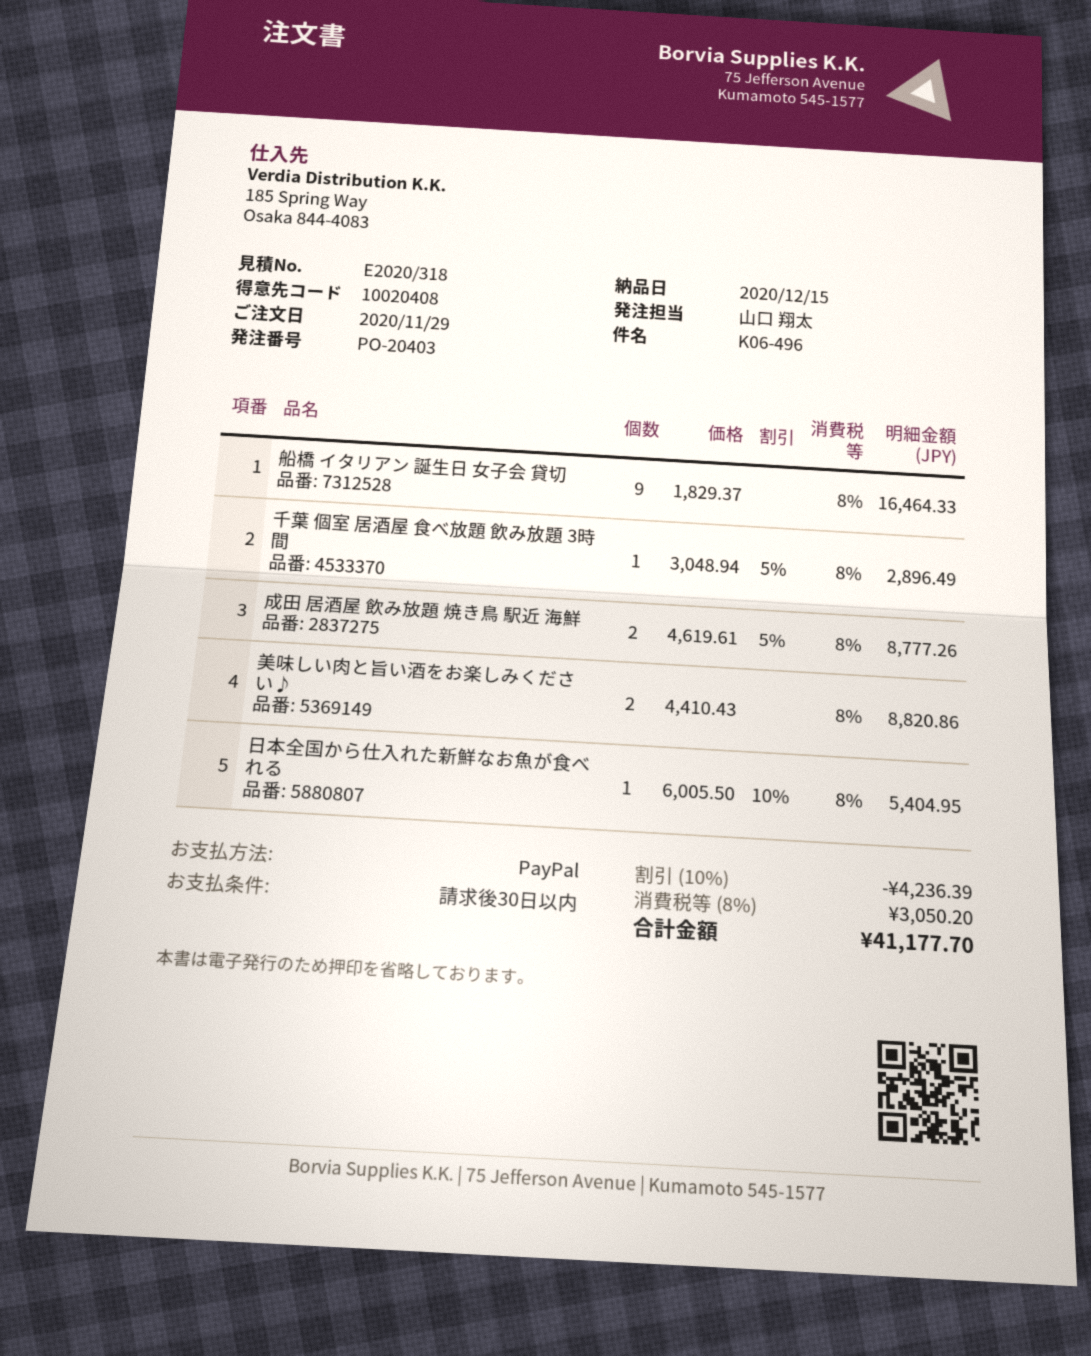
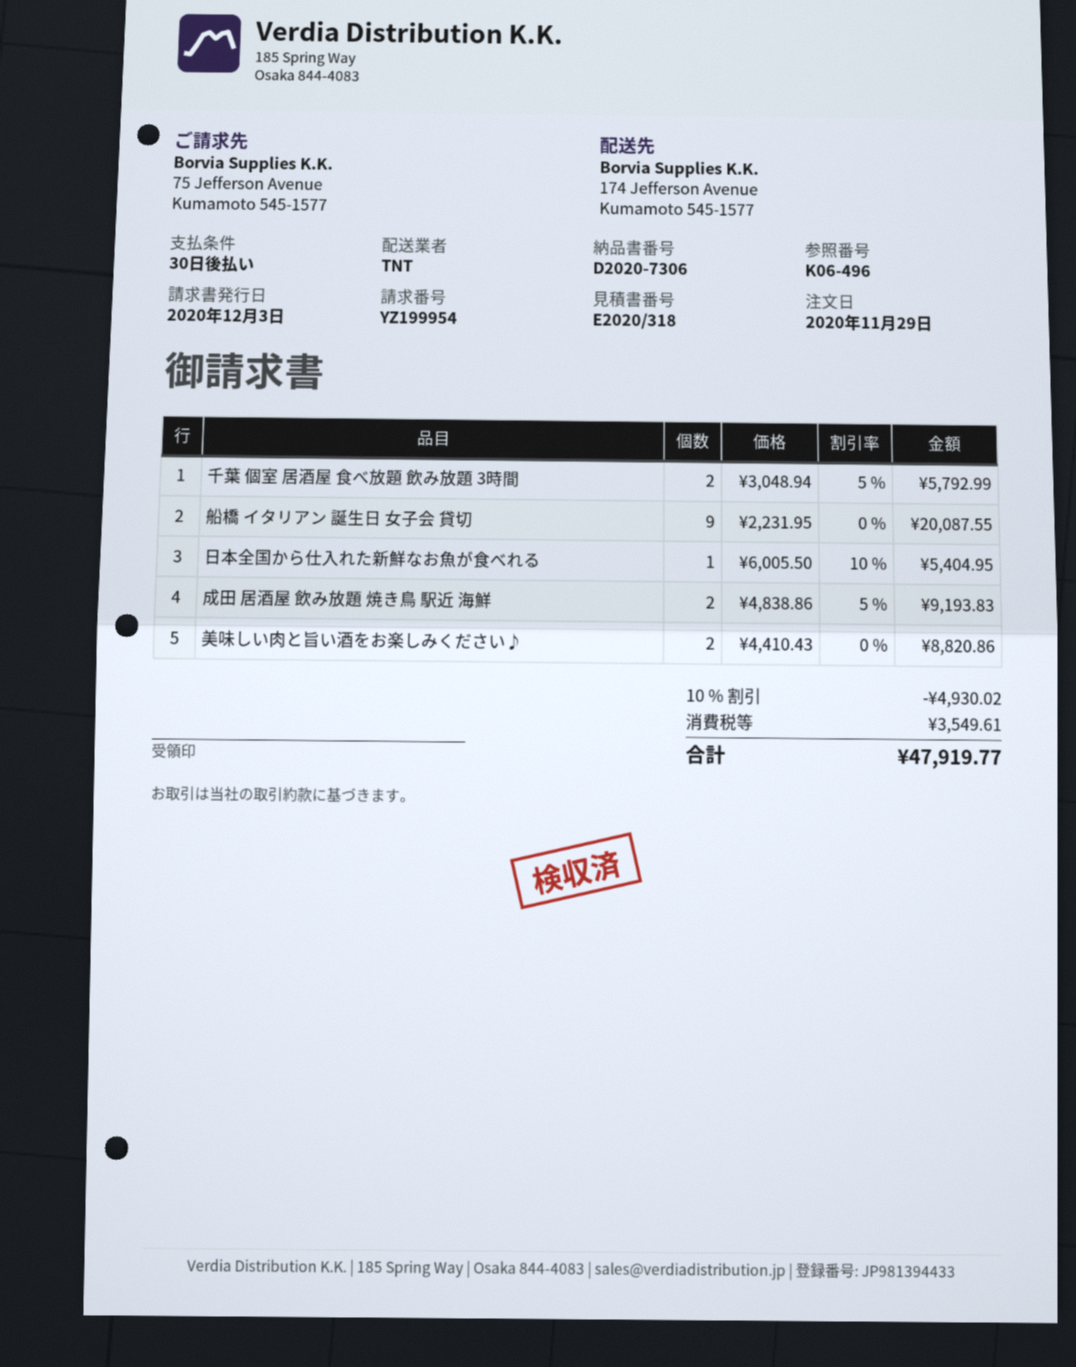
船橋 イタリアン 誕生日 女子会 貸切: 9 x 1829.37 = 16464.33 -> 9 x 2231.95 = 20087.55
千葉 個室 居酒屋 食べ放題 飲み放題 3時間: 1 x 3048.94 - 5% = 2896.49 -> 2 x 3048.94 - 5% = 5792.99
成田 居酒屋 飲み放題 焼き鳥 駅近 海鮮: 2 x 4619.61 - 5% = 8777.26 -> 2 x 4838.86 - 5% = 9193.83
discount: 10% = 4236.39 -> 10% = 4930.02
tax: 3050.20 -> 3549.61
total: 41177.70 -> 47919.77

